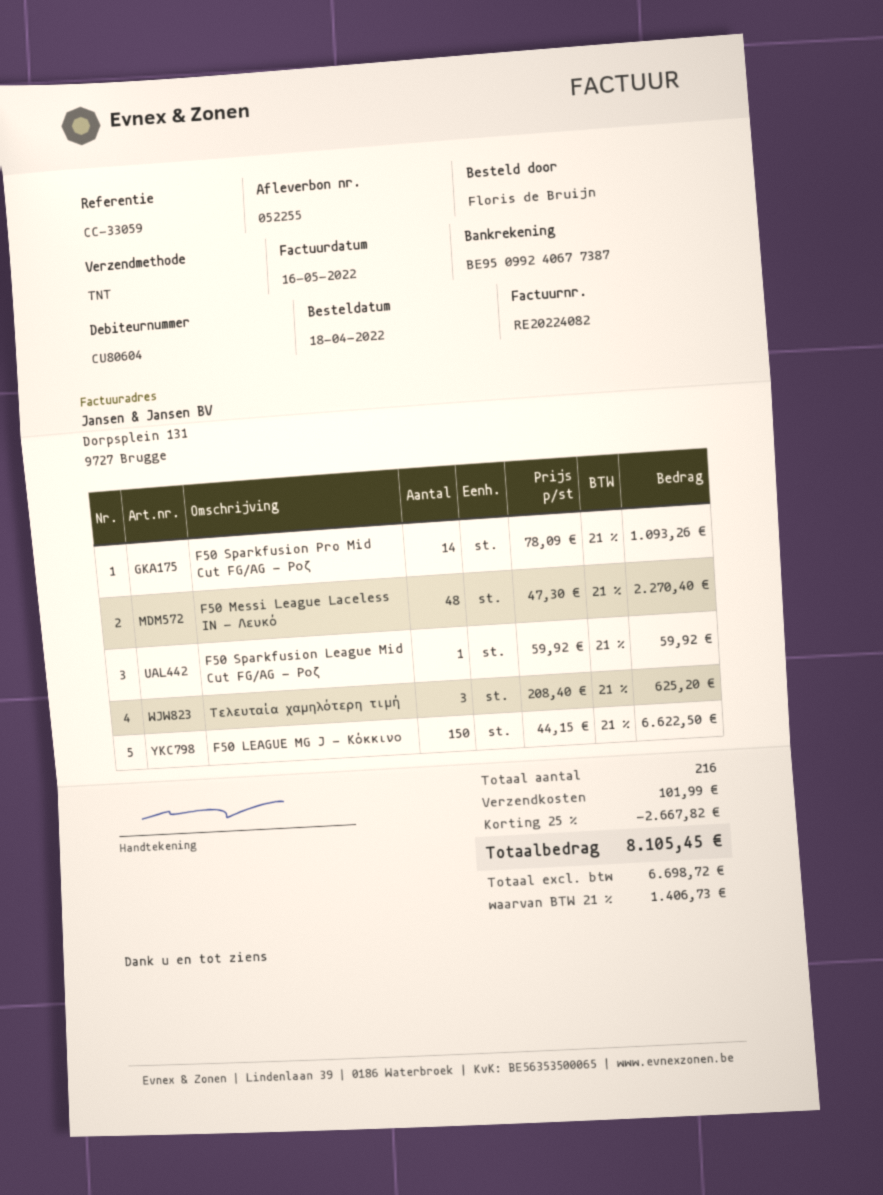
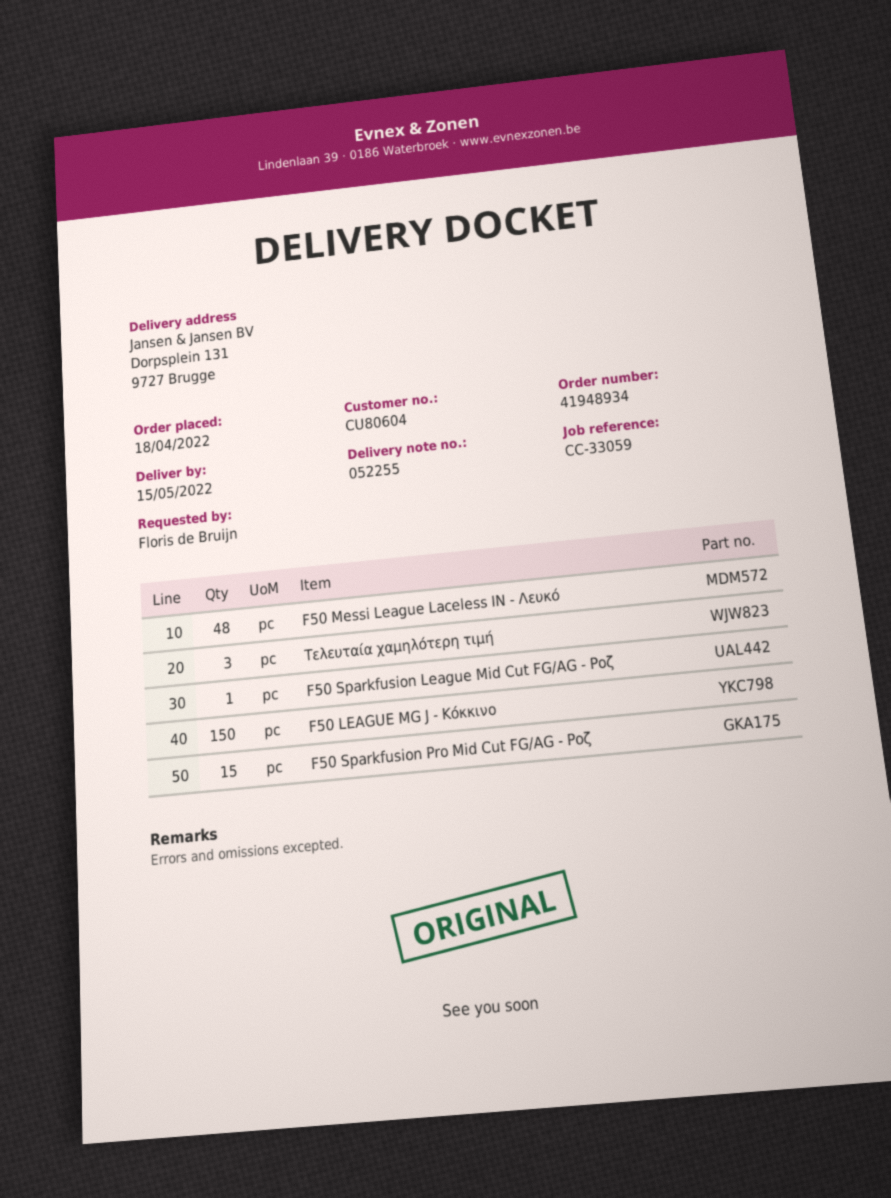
F50 Sparkfusion Pro Mid Cut FG/AG - Ροζ: 14 -> 15

